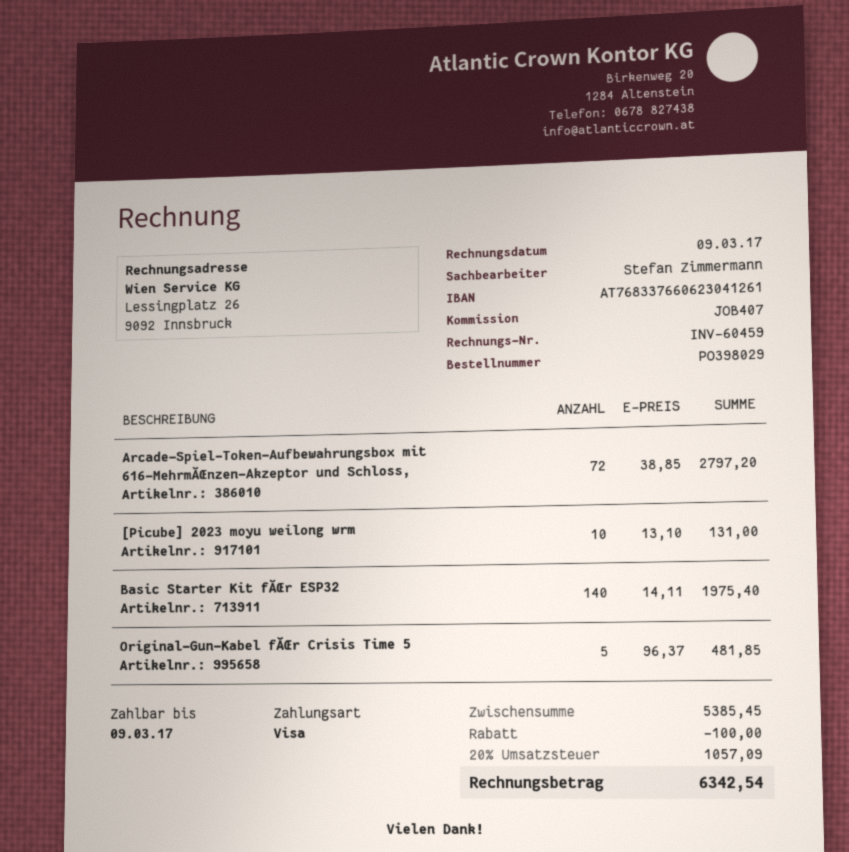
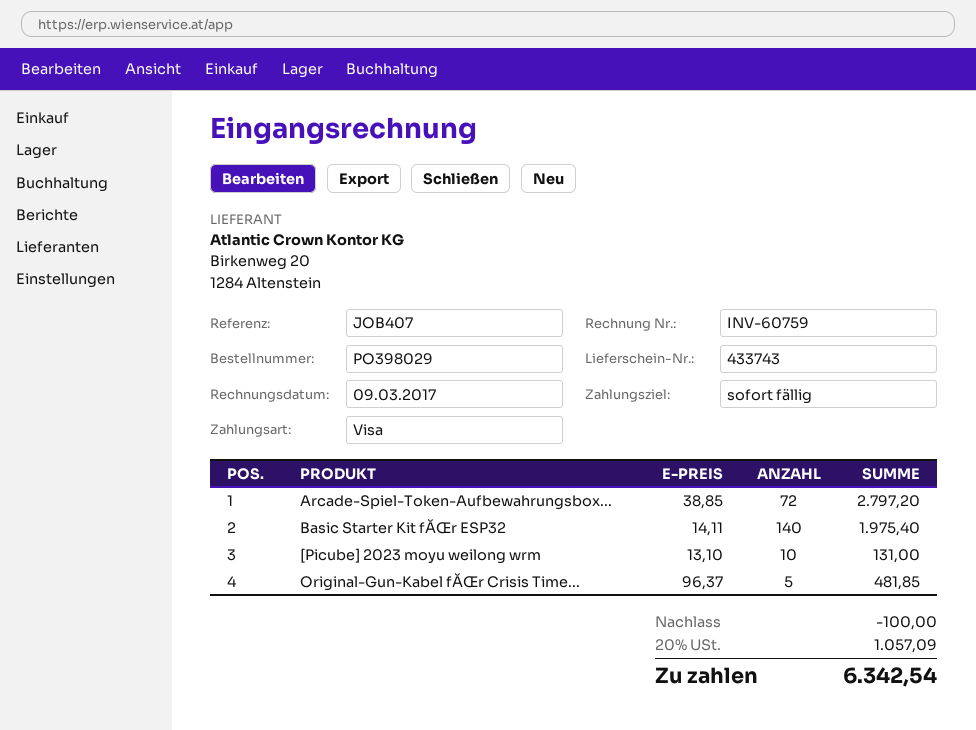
invoice number: INV-60459 -> INV-60759

